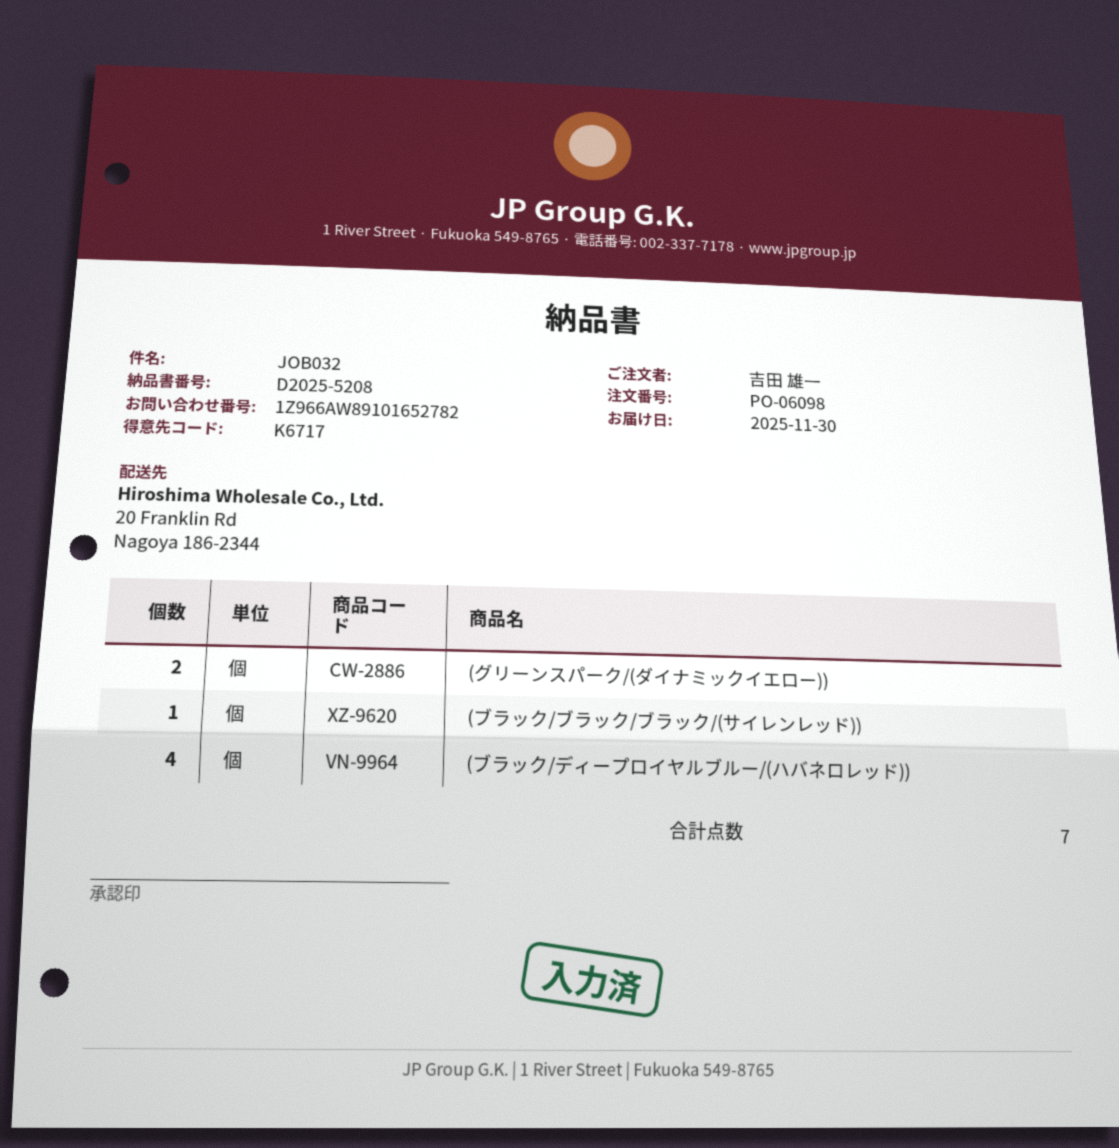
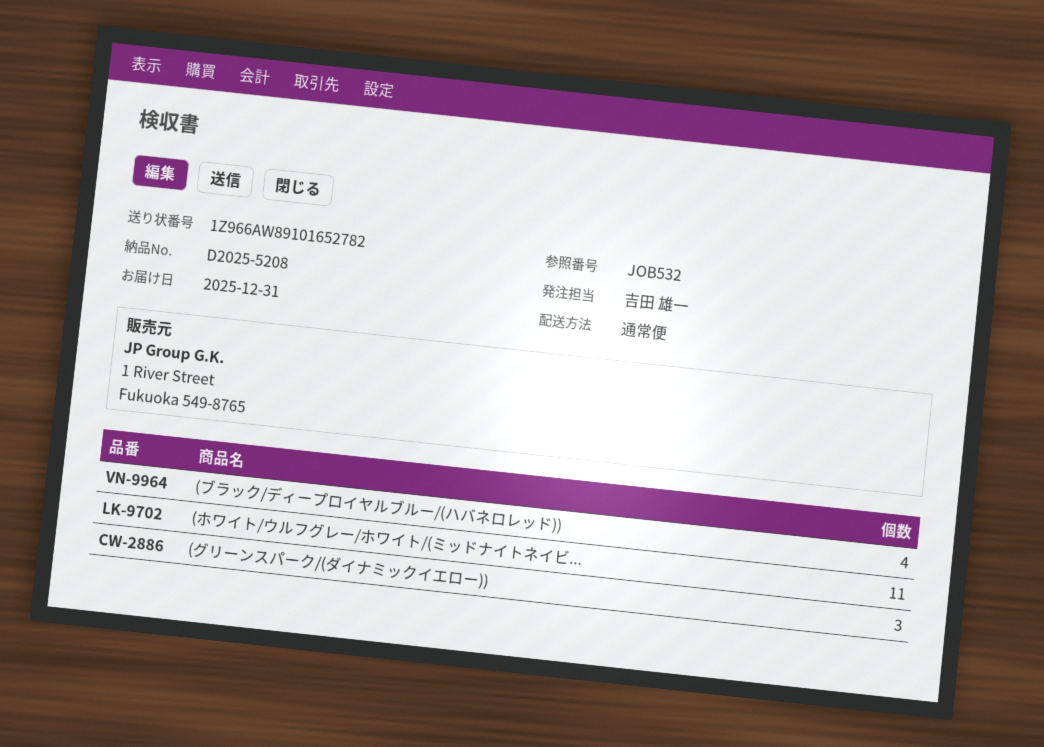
delivery date: 2025-11-30 -> 2025-12-31
reference: JOB032 -> JOB532
(グリーンスパーク/(ダイナミックイエロー)): 2 -> 3
(ブラック/ブラック/ブラック/(サイレンレッド)): 1 -> none
(ホワイト/ウルフグレー/ホワイト/(ミッドナイトネイビ...: none -> 11

